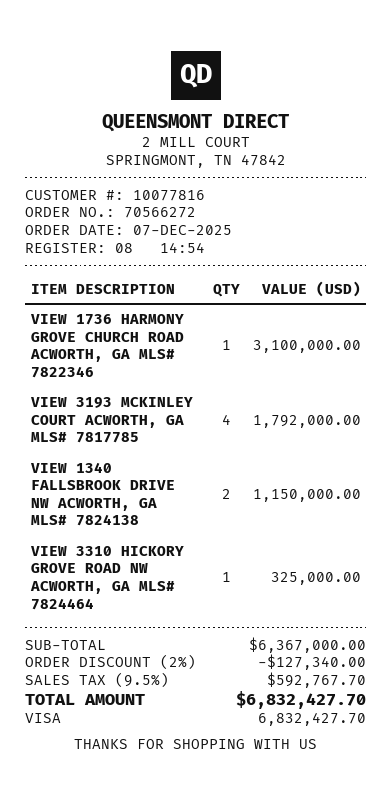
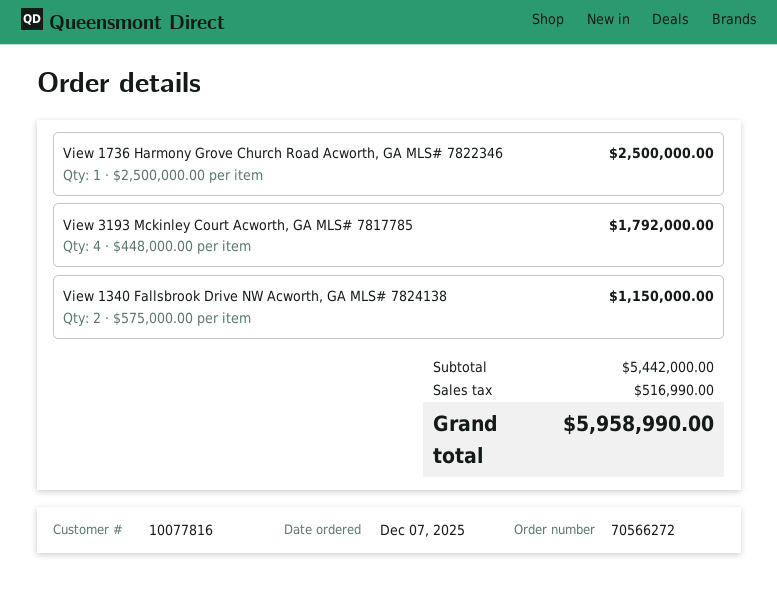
VIEW 1736 HARMONY GROVE CHURCH ROAD ACWORTH, GA MLS# 7822346: 1 for 3100000.00 -> 1 for 2500000.00
VIEW 3310 HICKORY GROVE ROAD NW ACWORTH, GA MLS# 7824464: 1 for 325000.00 -> none
subtotal: 6367000.00 -> 5442000.00
discount: 2% = 127340.00 -> none
tax: 592767.70 -> 516990.00
total: 6832427.70 -> 5958990.00

